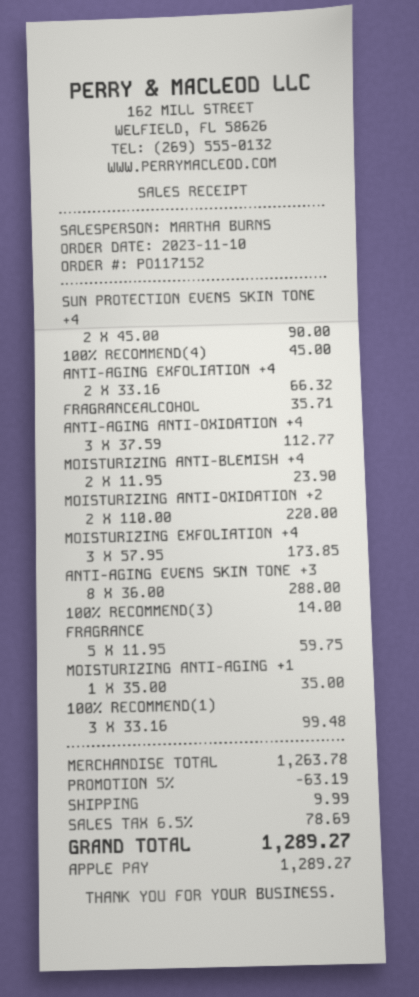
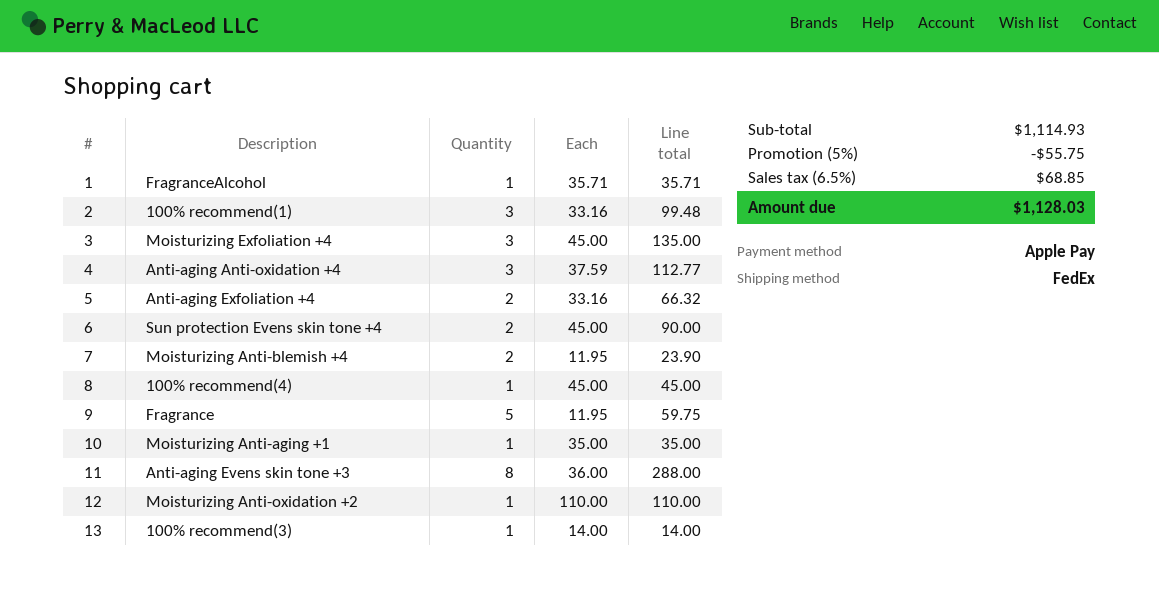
MOISTURIZING ANTI-OXIDATION +2: 2 x 110.00 = 220.00 -> 1 x 110.00 = 110.00
MOISTURIZING EXFOLIATION +4: 3 x 57.95 = 173.85 -> 3 x 45.00 = 135.00
subtotal: 1263.78 -> 1114.93
discount: 5% = 63.19 -> 5% = 55.75
shipping: 9.99 -> none
tax: 6.5% = 78.69 -> 6.5% = 68.85
total: 1289.27 -> 1128.03

